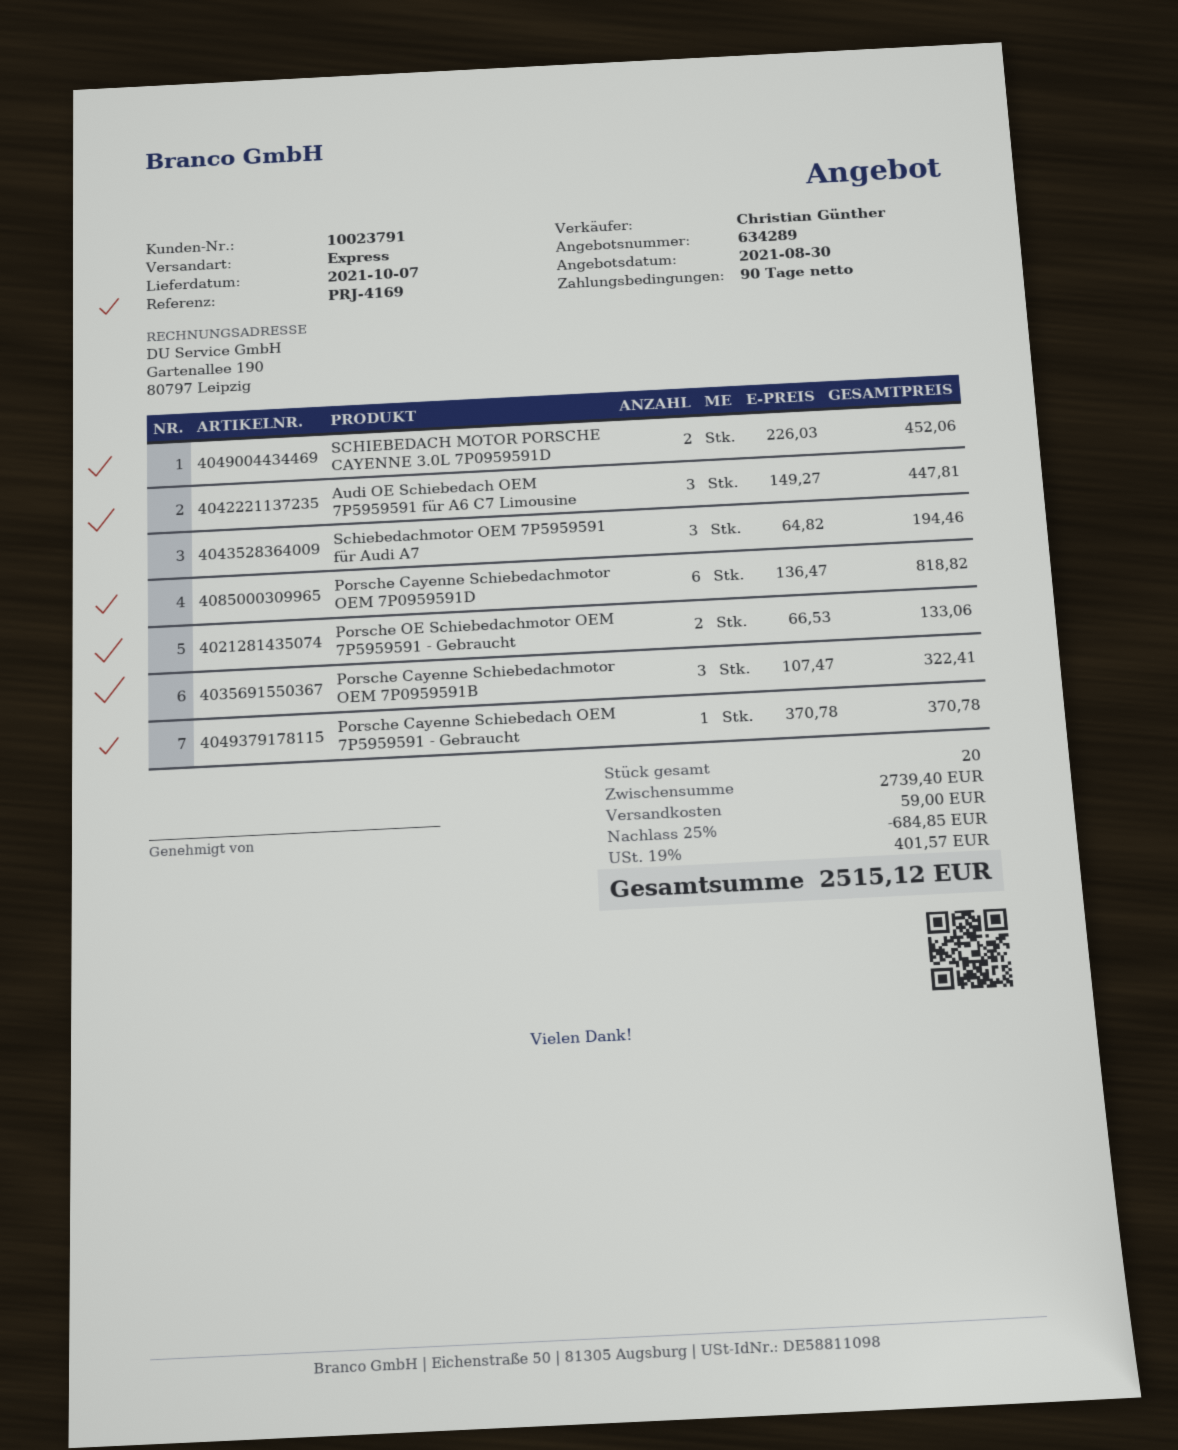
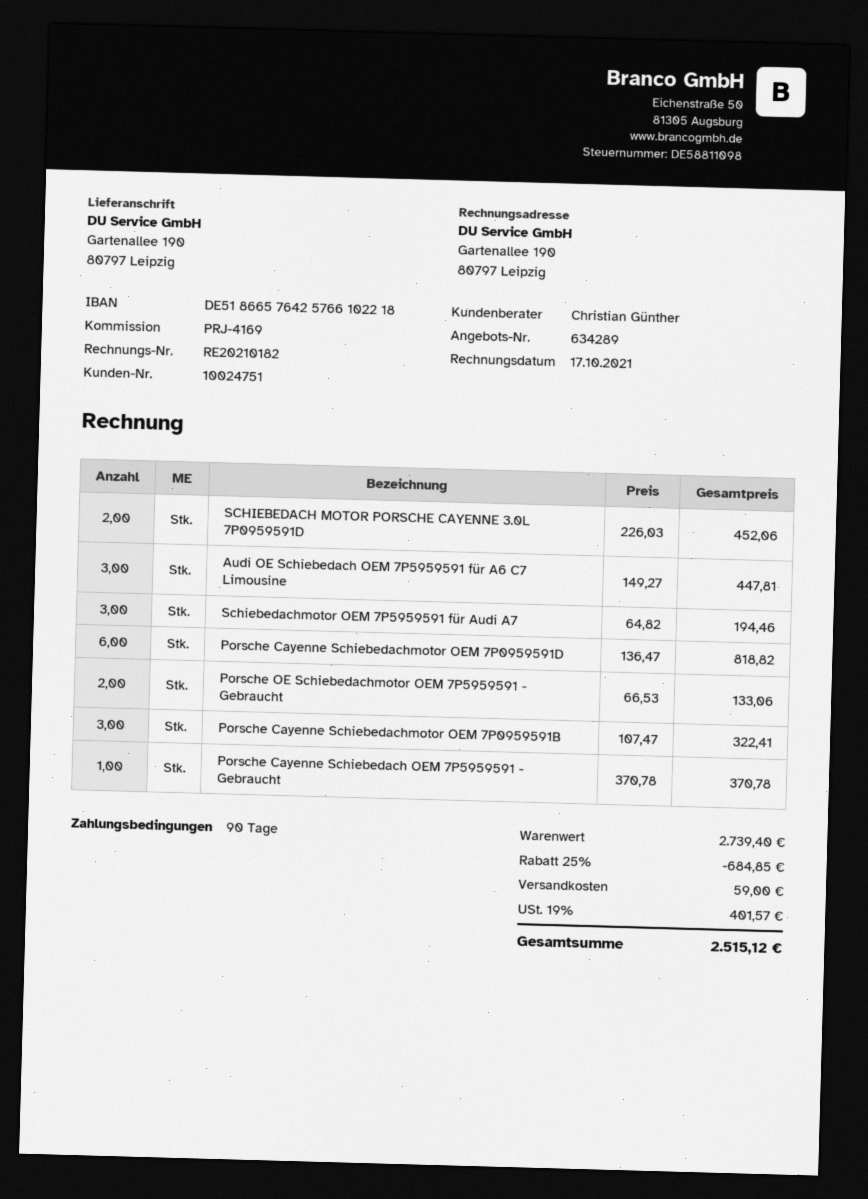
customer number: 10023791 -> 10024751

